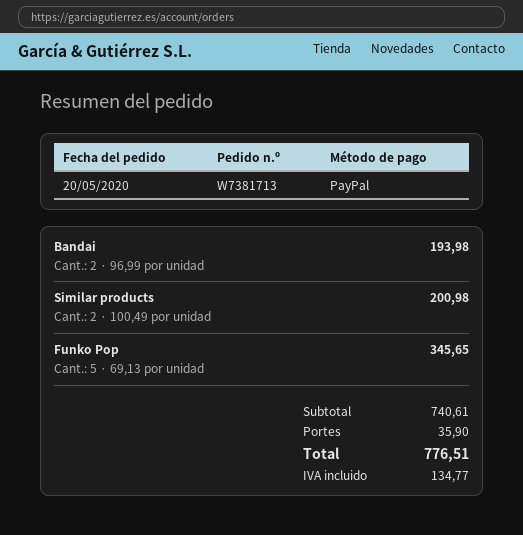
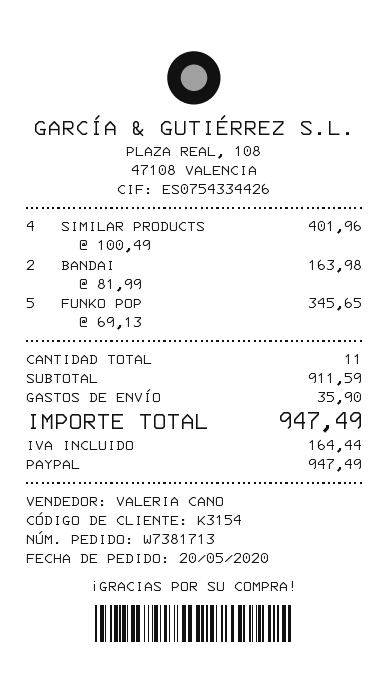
Bandai: 2 x 96.99 = 193.98 -> 2 x 81.99 = 163.98
Similar products: 2 x 100.49 = 200.98 -> 4 x 100.49 = 401.96
subtotal: 740.61 -> 911.59
tax: 134.77 -> 164.44
total: 776.51 -> 947.49

